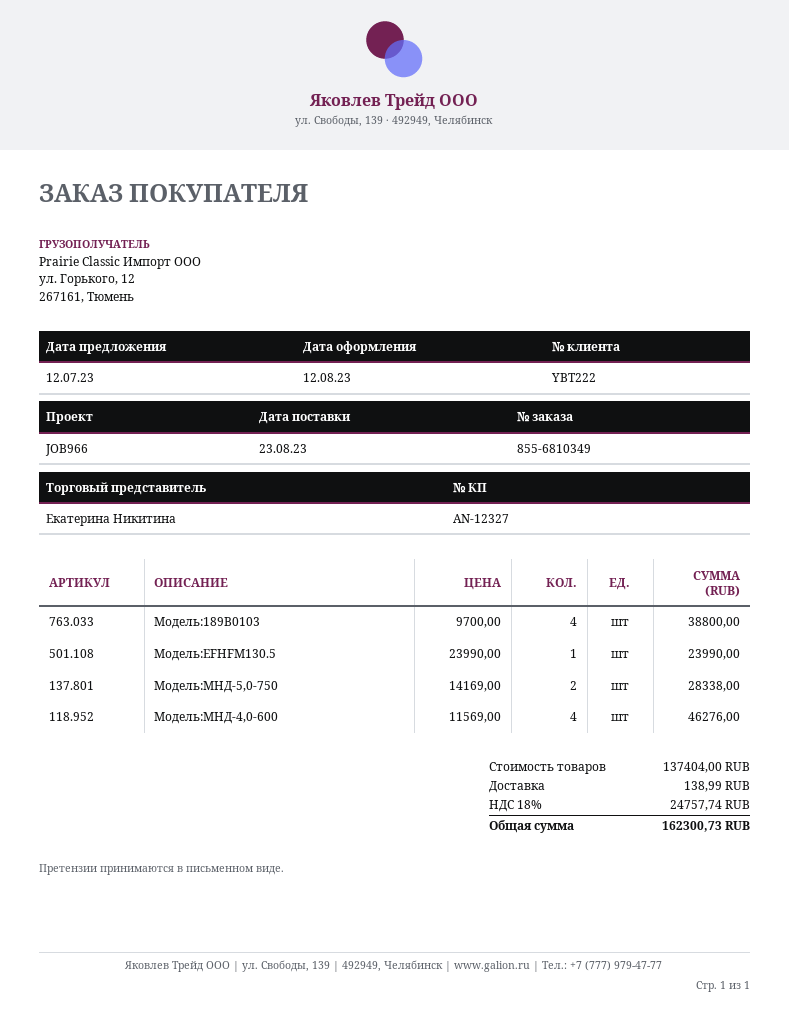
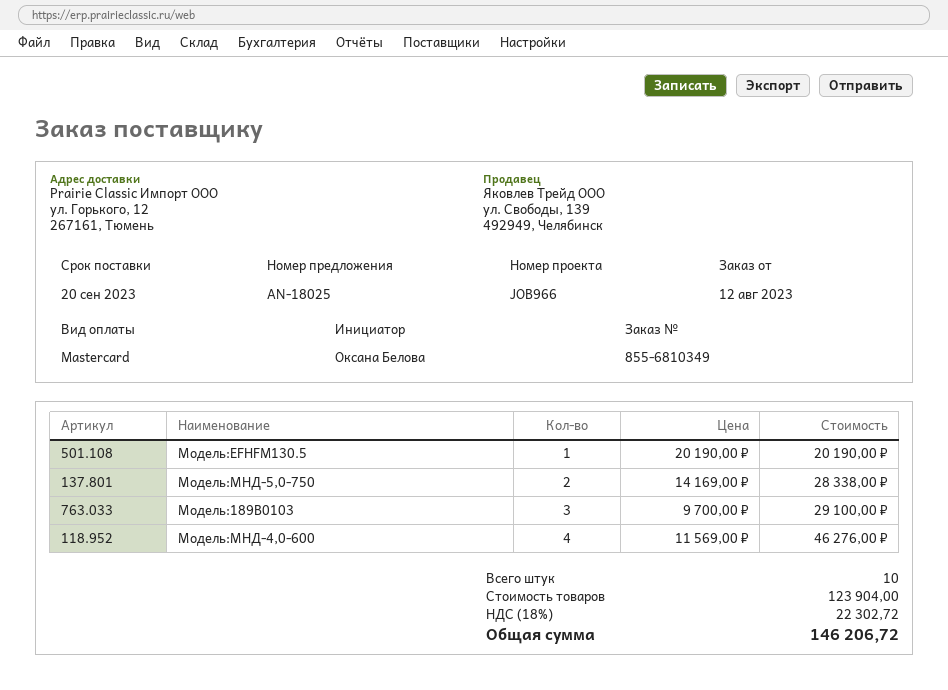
quote number: AN-12327 -> AN-18025
delivery date: 2023-08-23 -> 2023-09-20
Модель:189B0103: 4 x 9700.00 = 38800.00 -> 3 x 9700.00 = 29100.00
Модель:EFHFM130.5: 1 x 23990.00 = 23990.00 -> 1 x 20190.00 = 20190.00
subtotal: 137404.00 -> 123904.00
shipping: 138.99 -> none
tax: 18% = 24757.74 -> 18% = 22302.72
total: 162300.73 -> 146206.72

